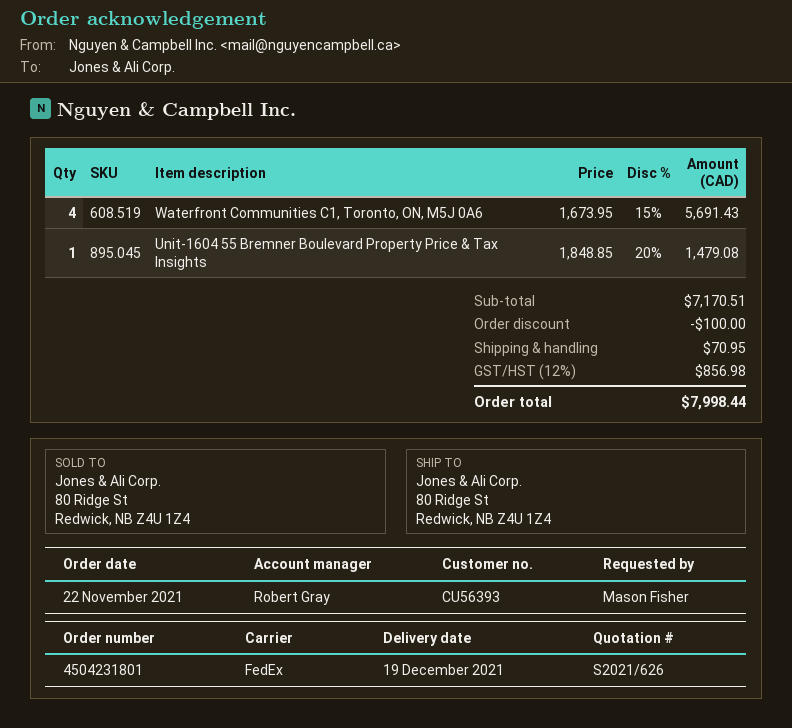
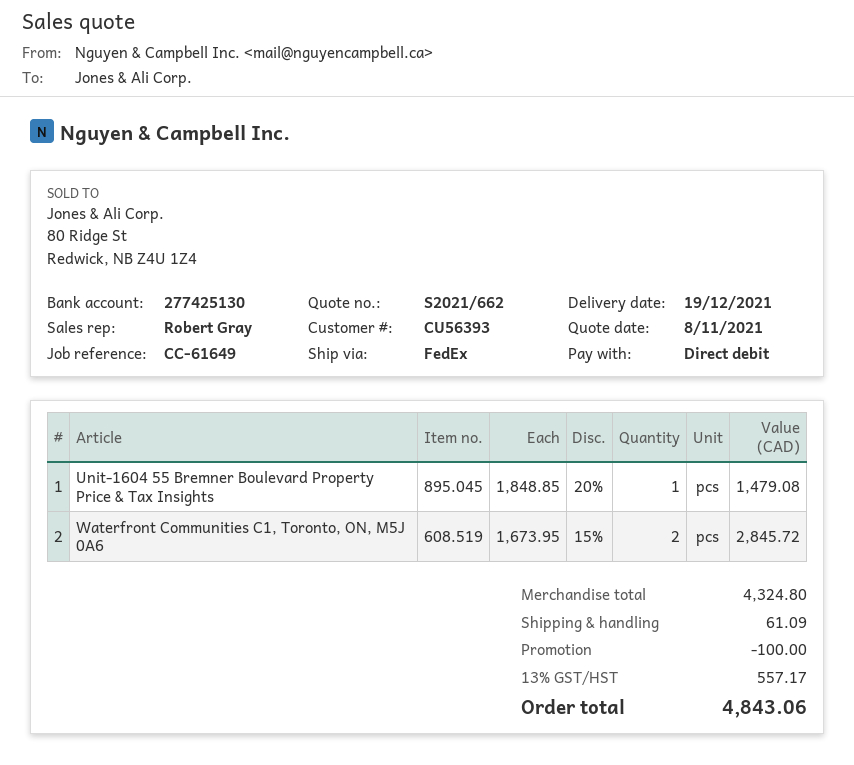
quote number: S2021/626 -> S2021/662
Waterfront Communities C1, Toronto, ON, M5J 0A6: 4 x 1673.95 - 15% = 5691.43 -> 2 x 1673.95 - 15% = 2845.72
subtotal: 7170.51 -> 4324.80
shipping: 70.95 -> 61.09
tax: 12% = 856.98 -> 13% = 557.17
total: 7998.44 -> 4843.06

